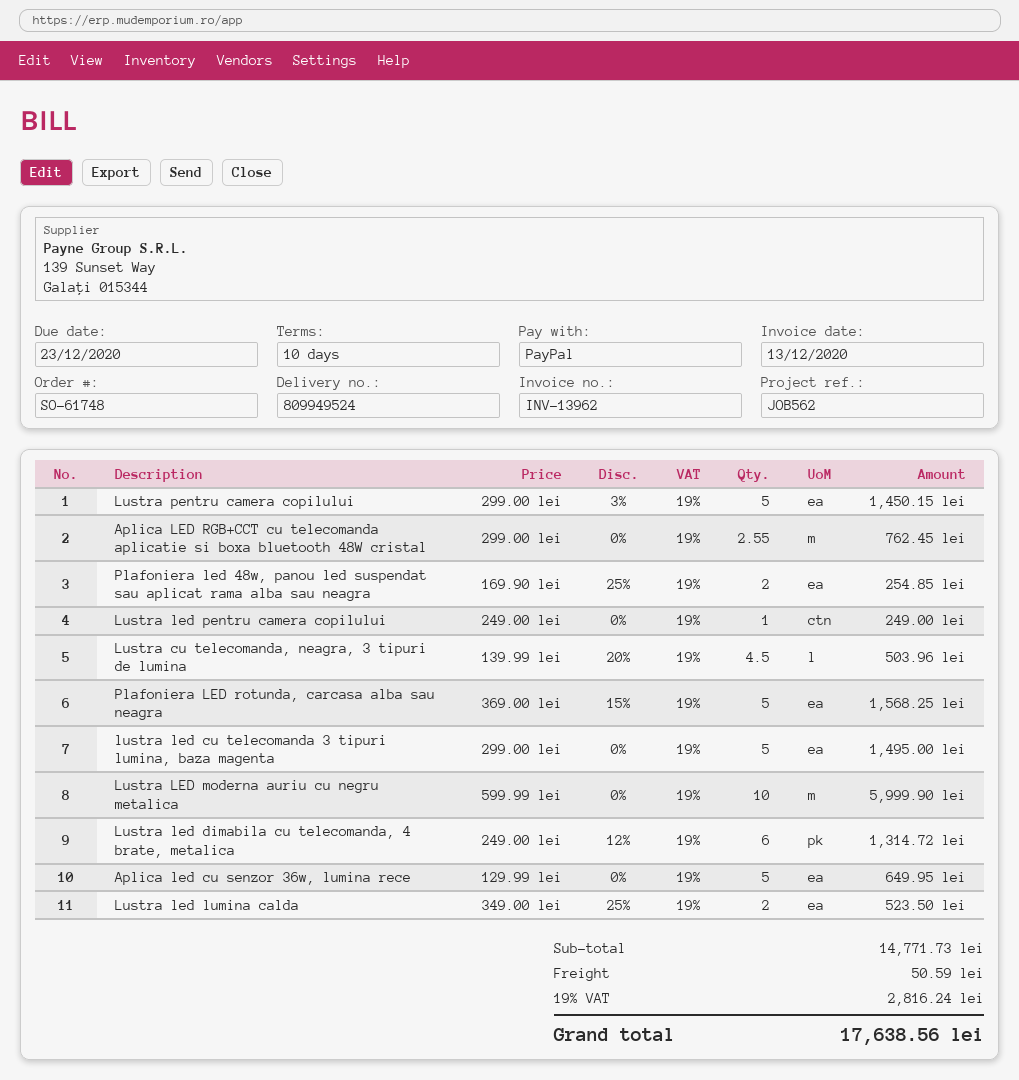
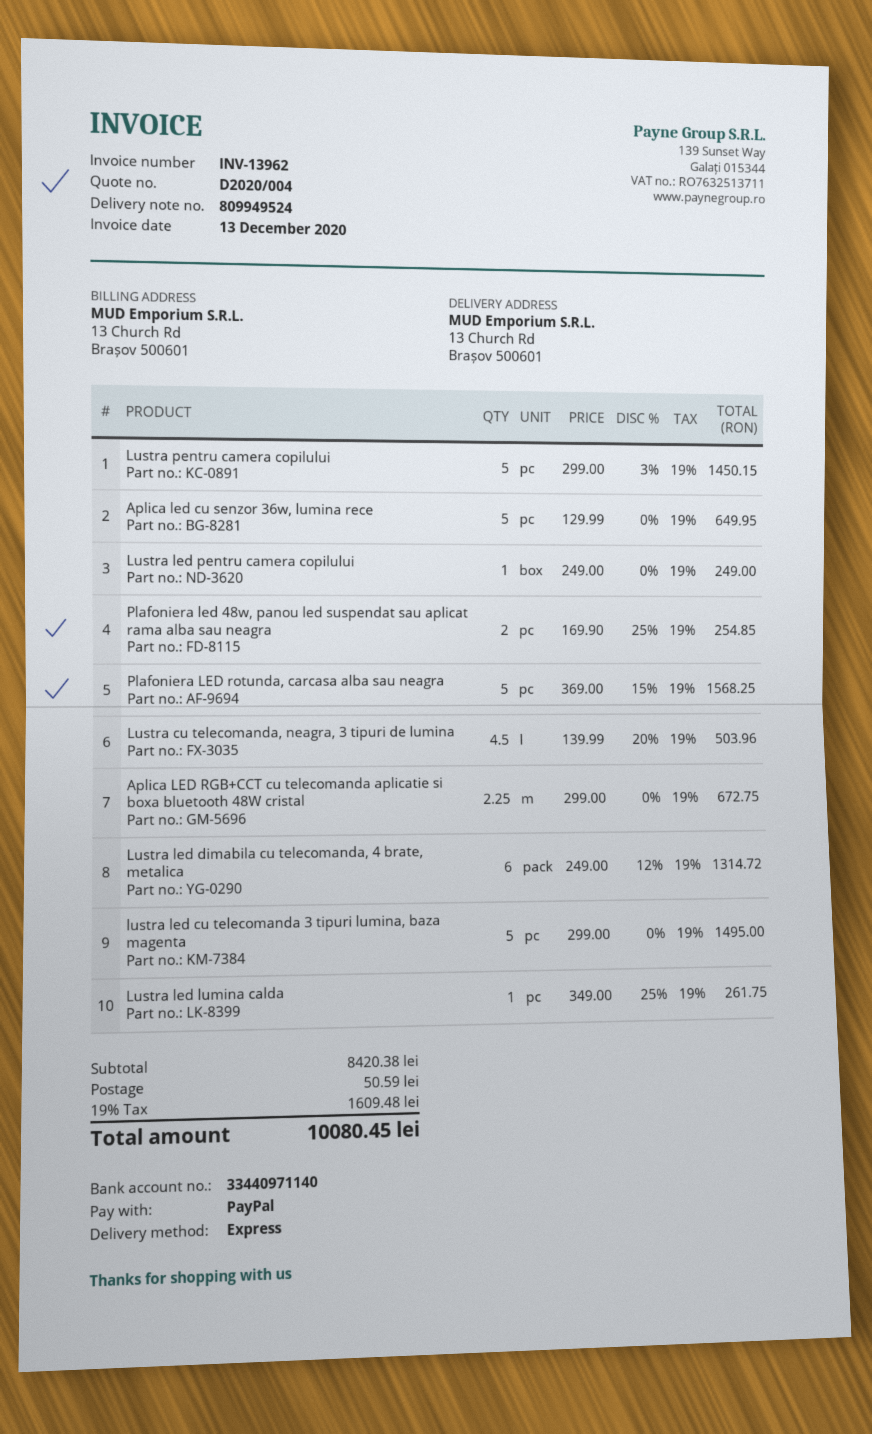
Aplica LED RGB+CCT cu telecomanda aplicatie si boxa bluetooth 48W cristal: 2.55 x 299.00 = 762.45 -> 2.25 x 299.00 = 672.75
Lustra LED moderna auriu cu negru metalica: 10 x 599.99 = 5999.90 -> none
Lustra led lumina calda: 2 x 349.00 - 25% = 523.50 -> 1 x 349.00 - 25% = 261.75
subtotal: 14771.73 -> 8420.38
tax: 19% = 2816.24 -> 19% = 1609.48
total: 17638.56 -> 10080.45

